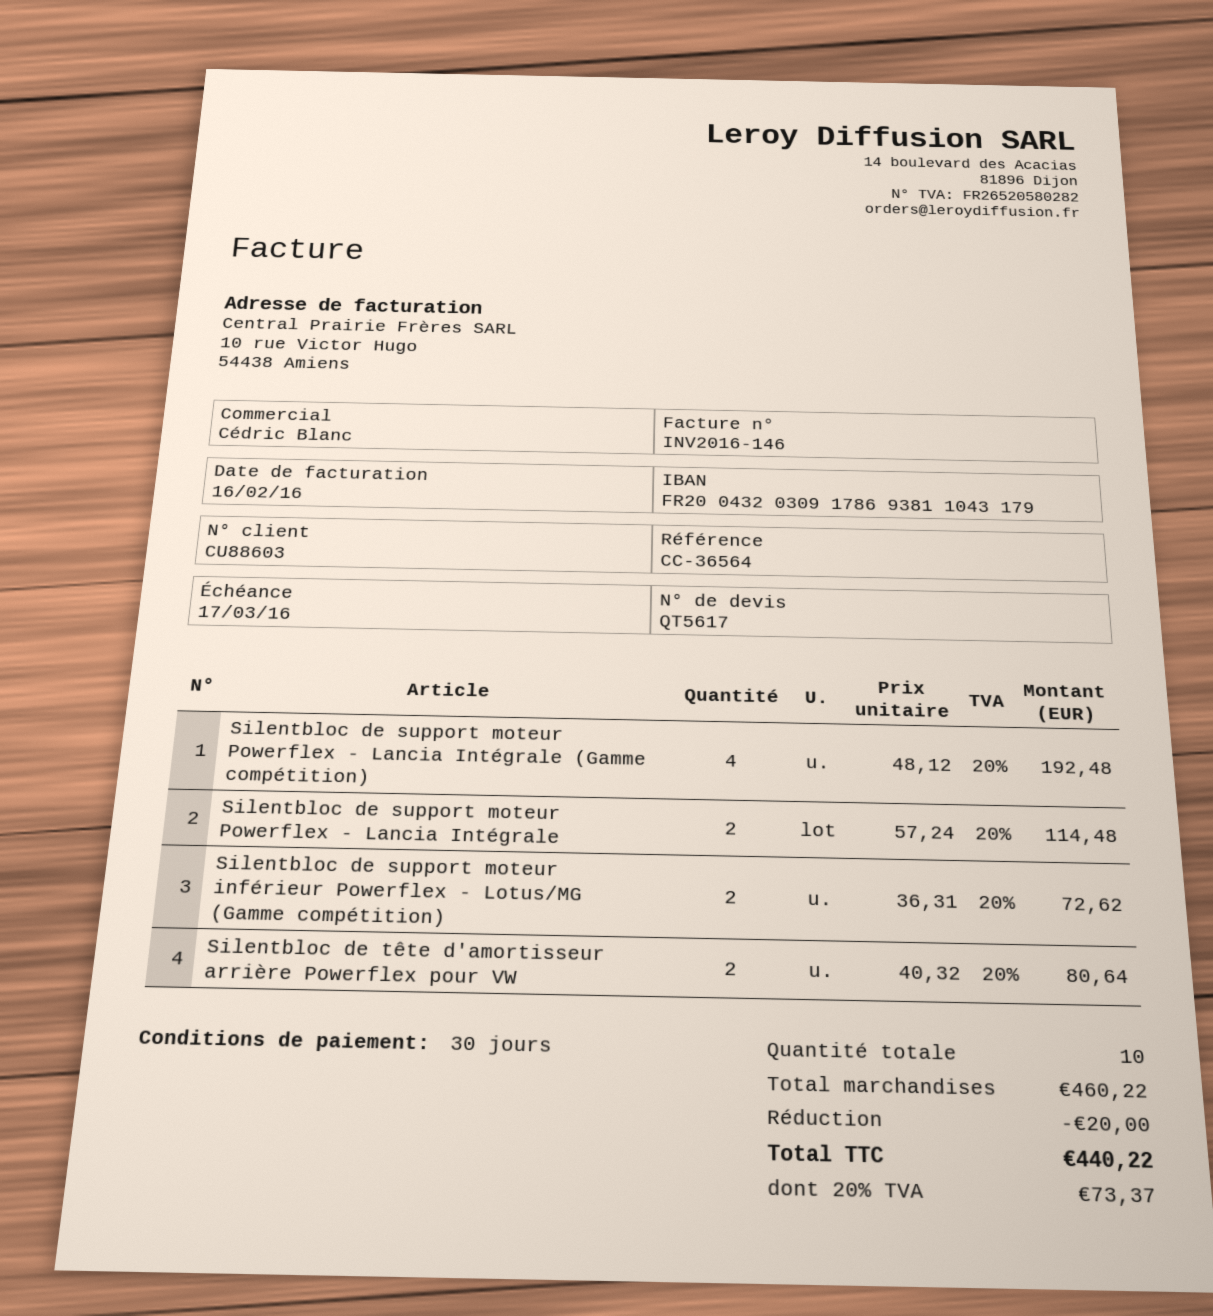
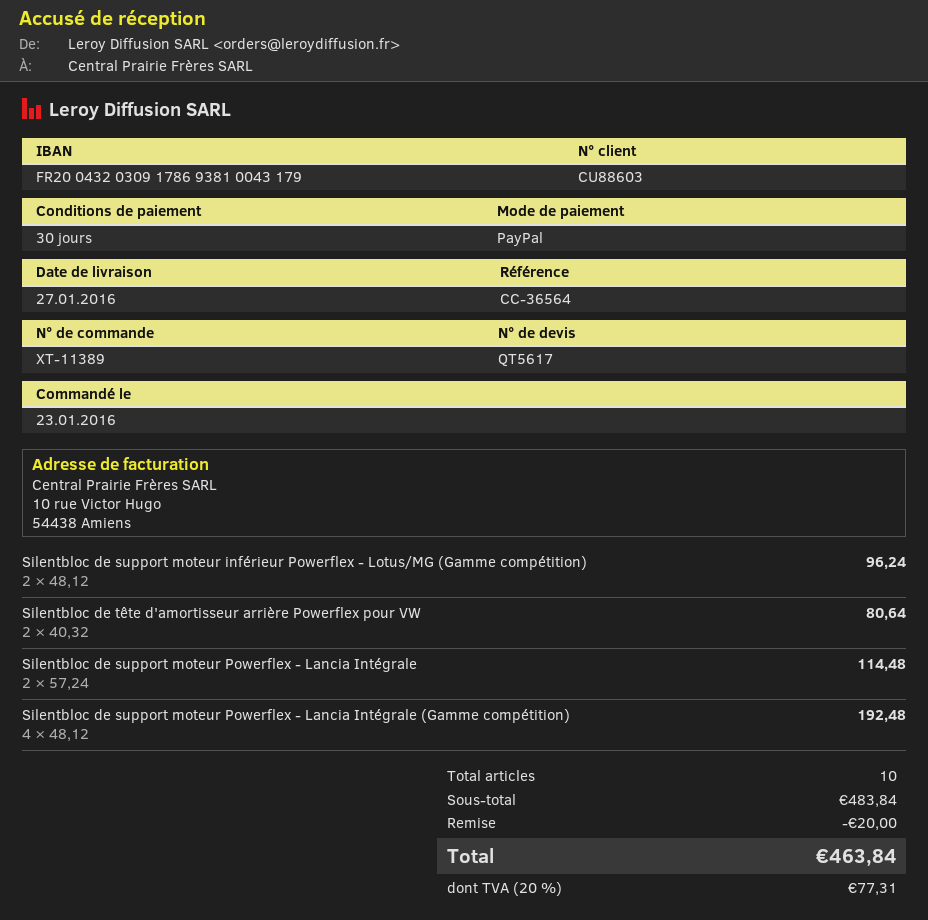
bank account: FR2004320309178693811043179 -> FR2004320309178693810043179
Silentbloc de support moteur inférieur Powerflex - Lotus/MG (Gamme compétition): 2 x 36.31 = 72.62 -> 2 x 48.12 = 96.24
subtotal: 460.22 -> 483.84
tax: 20% = 73.37 -> 20% = 77.31
total: 440.22 -> 463.84

